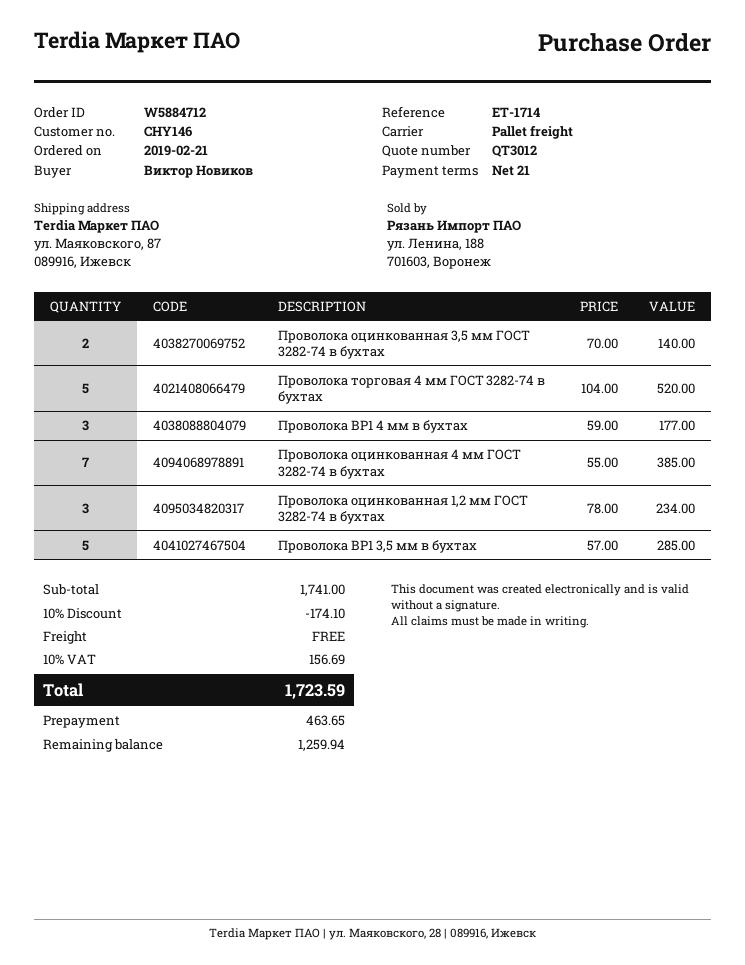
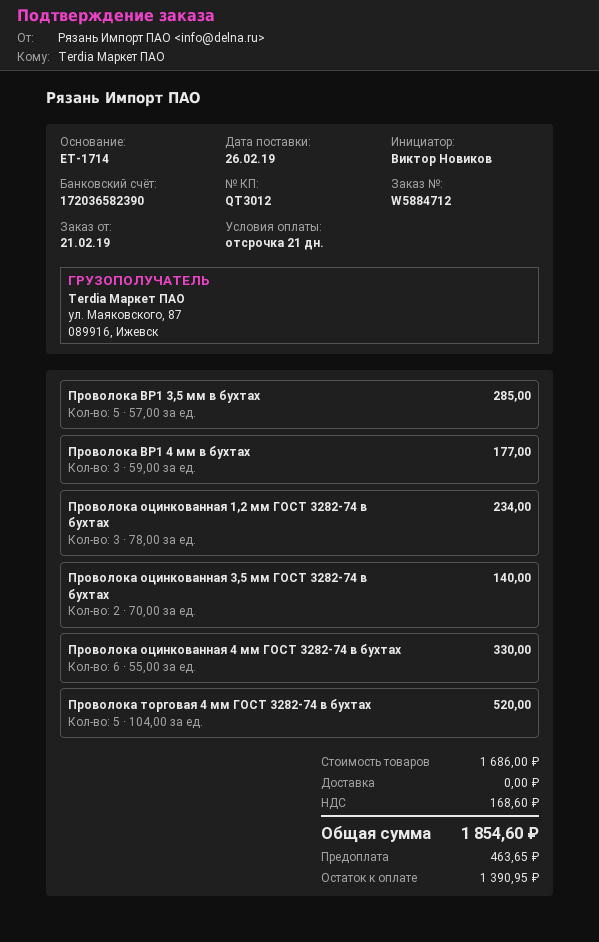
Проволока оцинкованная 4 мм ГОСТ 3282-74 в бухтах: 7 x 55.00 = 385.00 -> 6 x 55.00 = 330.00
subtotal: 1741.00 -> 1686.00
discount: 10% = 174.10 -> none
tax: 156.69 -> 168.60
total: 1723.59 -> 1854.60
balance: 1259.94 -> 1390.95

